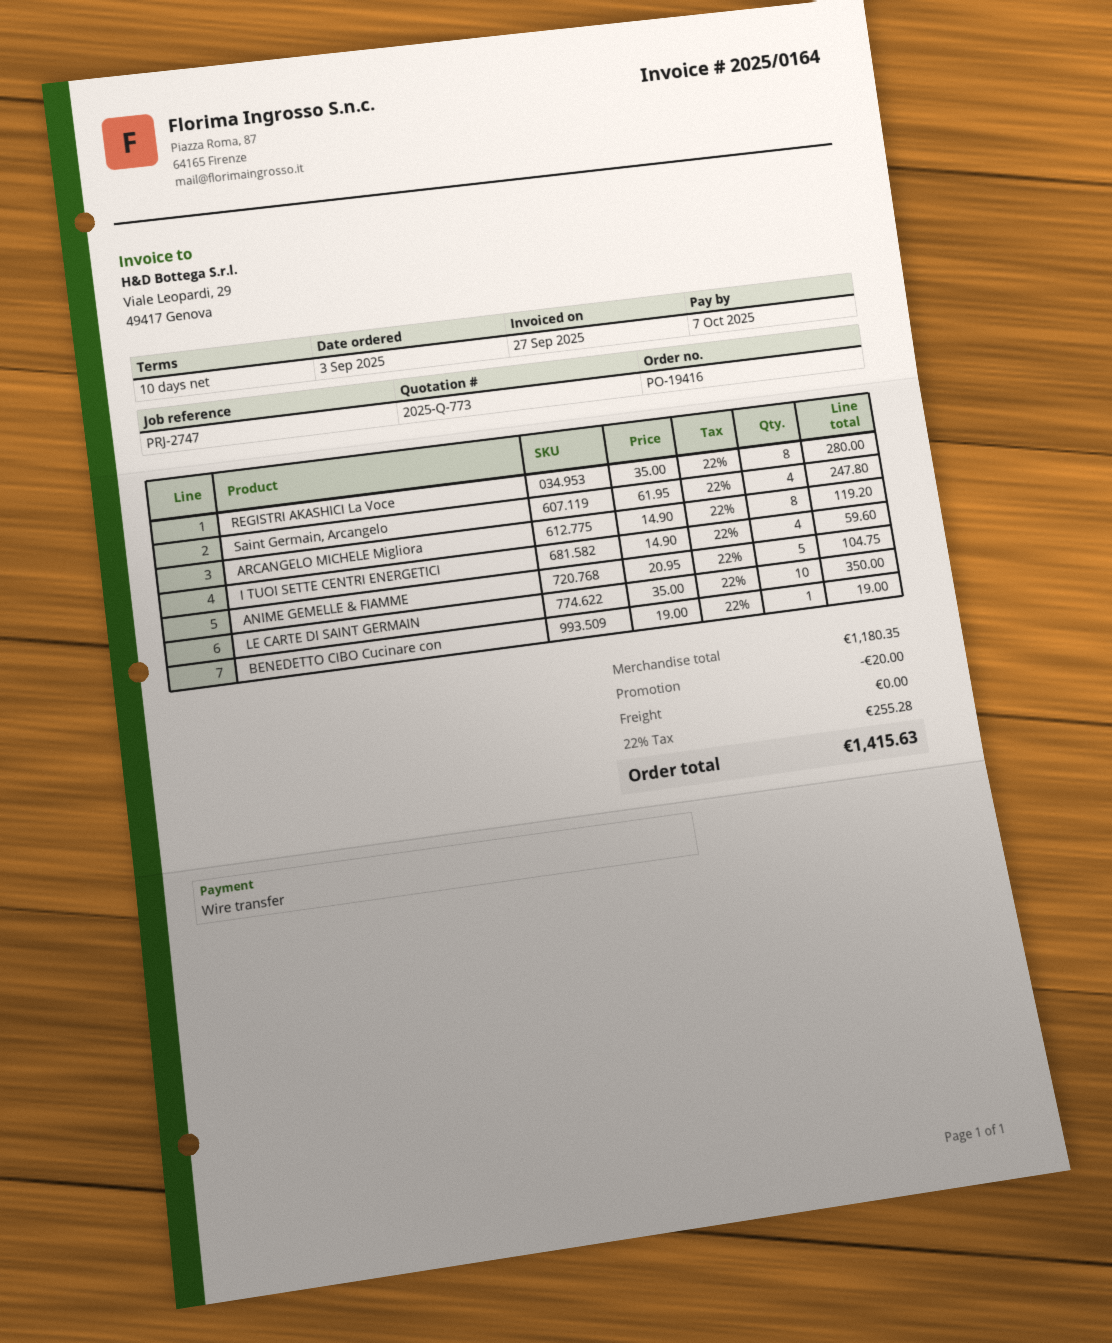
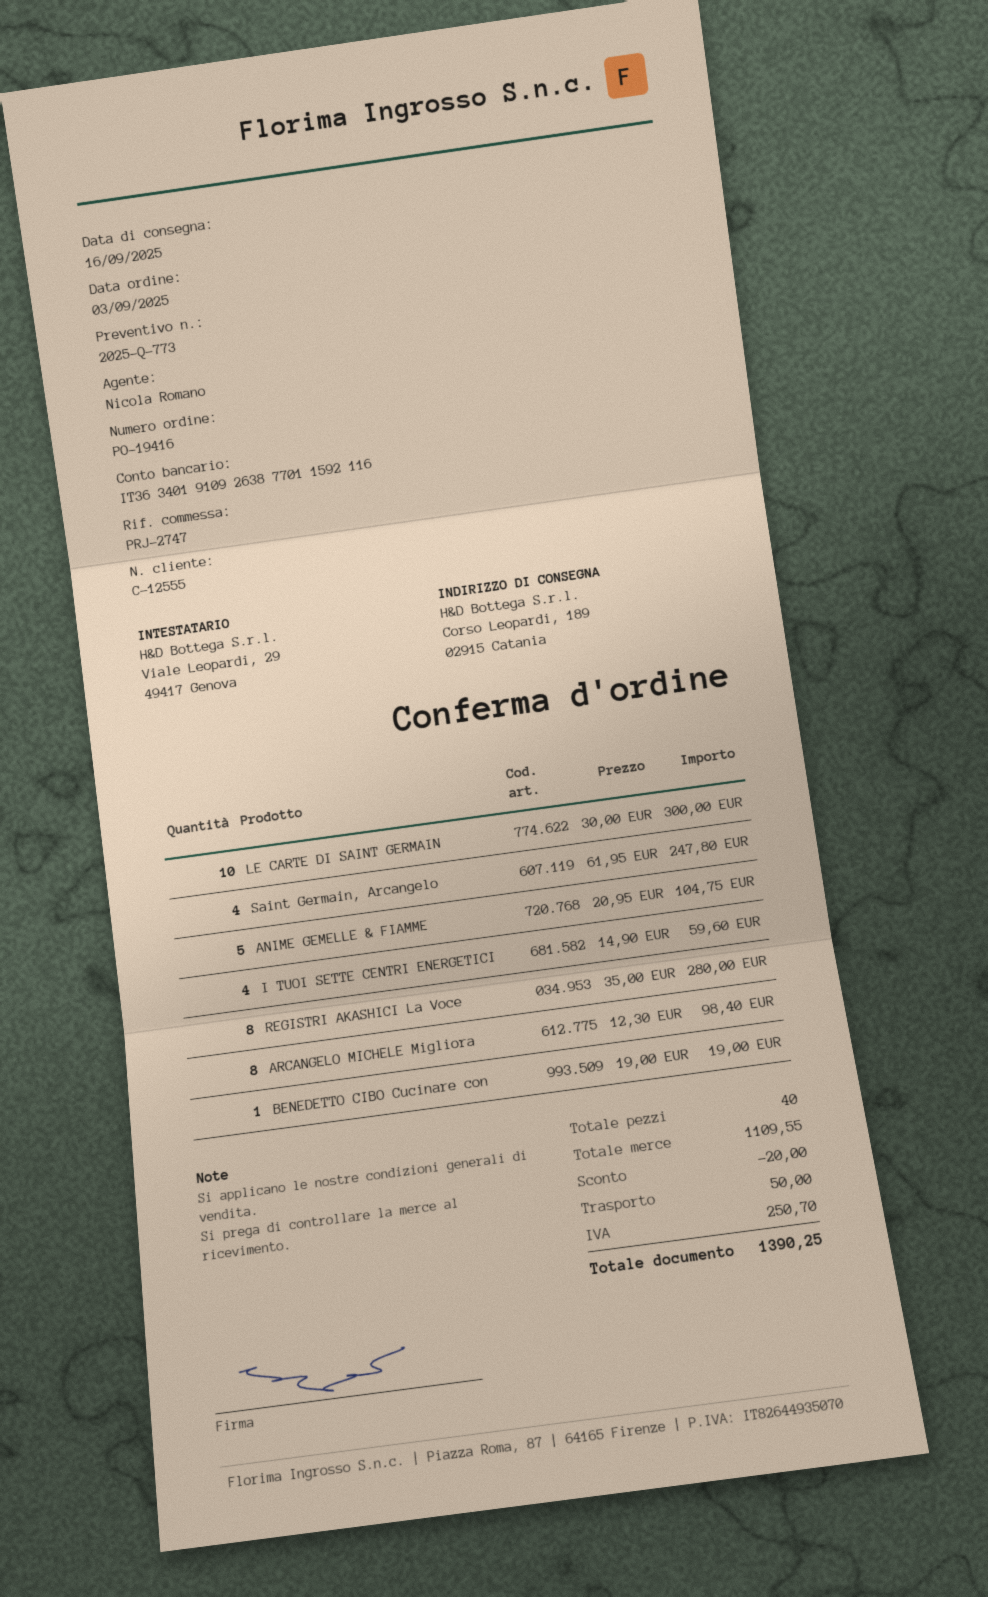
ARCANGELO MICHELE Migliora: 8 x 14.90 = 119.20 -> 8 x 12.30 = 98.40
LE CARTE DI SAINT GERMAIN: 10 x 35.00 = 350.00 -> 10 x 30.00 = 300.00
subtotal: 1180.35 -> 1109.55
shipping: 0.00 -> 50.00
tax: 255.28 -> 250.70
total: 1415.63 -> 1390.25

